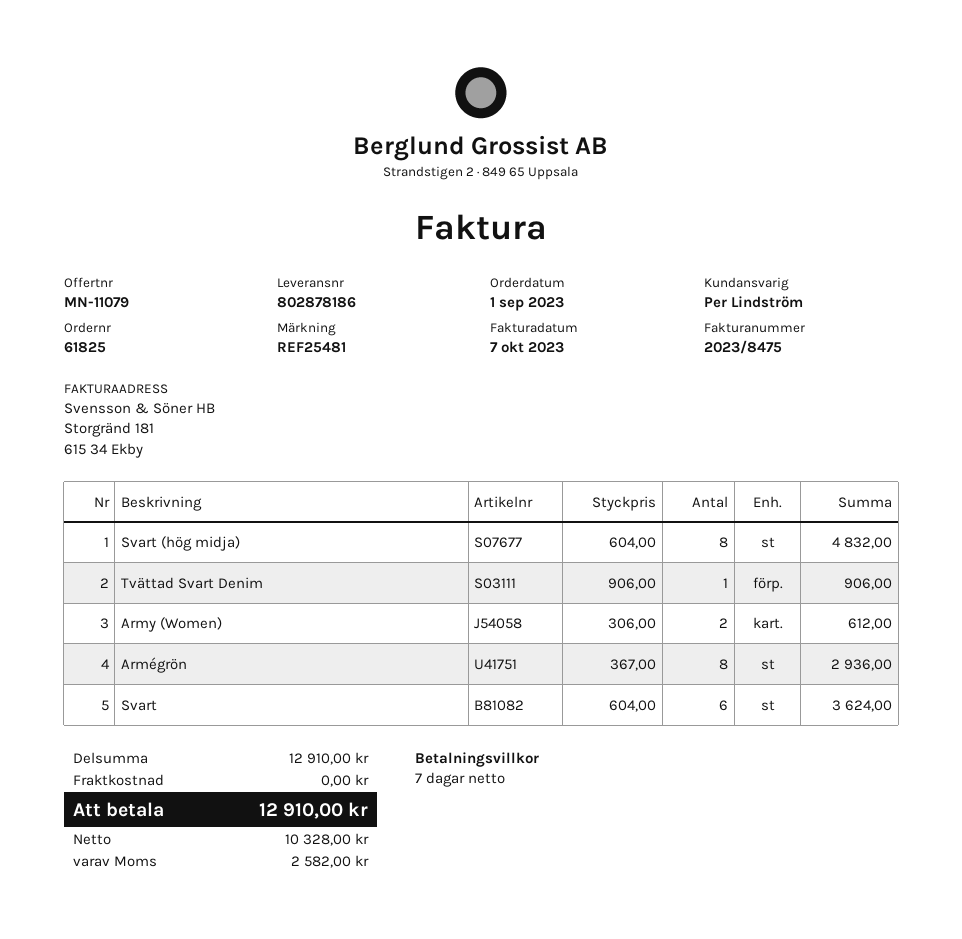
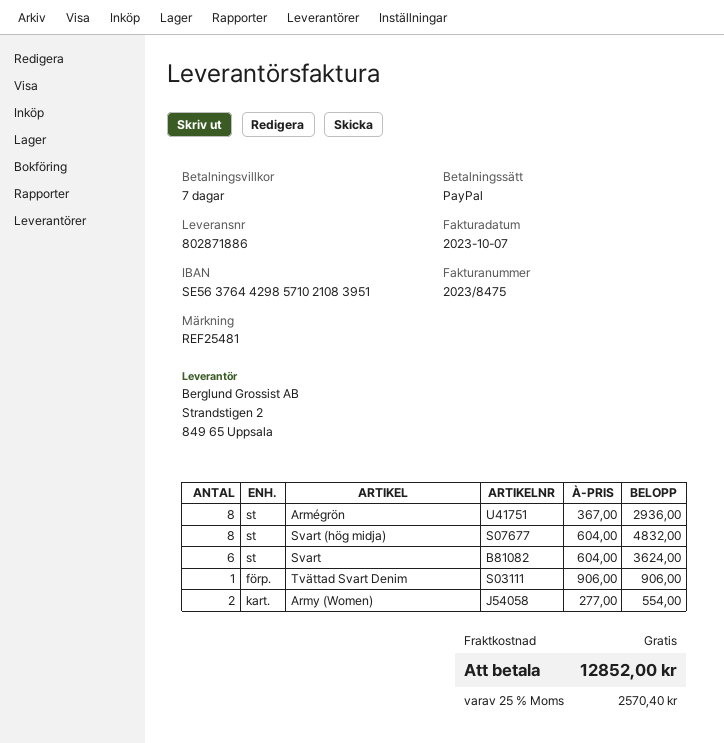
delivery note number: 802878186 -> 802871886
Army (Women): 2 x 306.00 = 612.00 -> 2 x 277.00 = 554.00
tax: 2582.00 -> 2570.40
total: 12910.00 -> 12852.00

